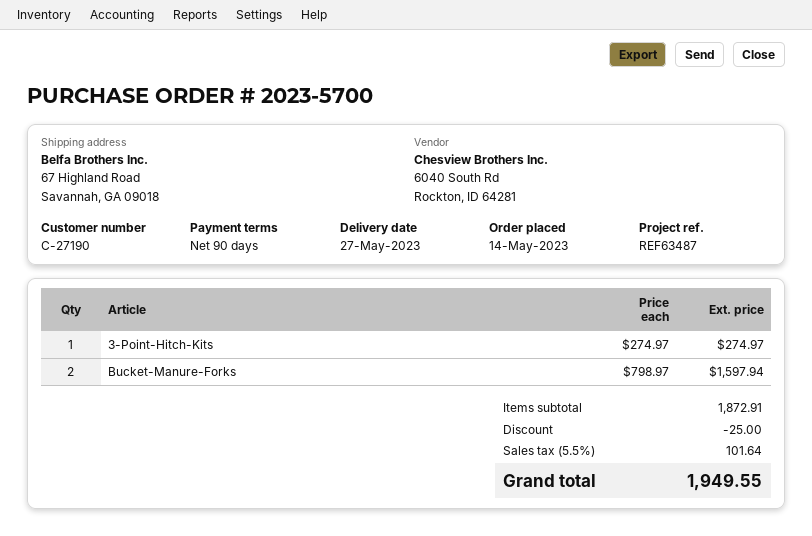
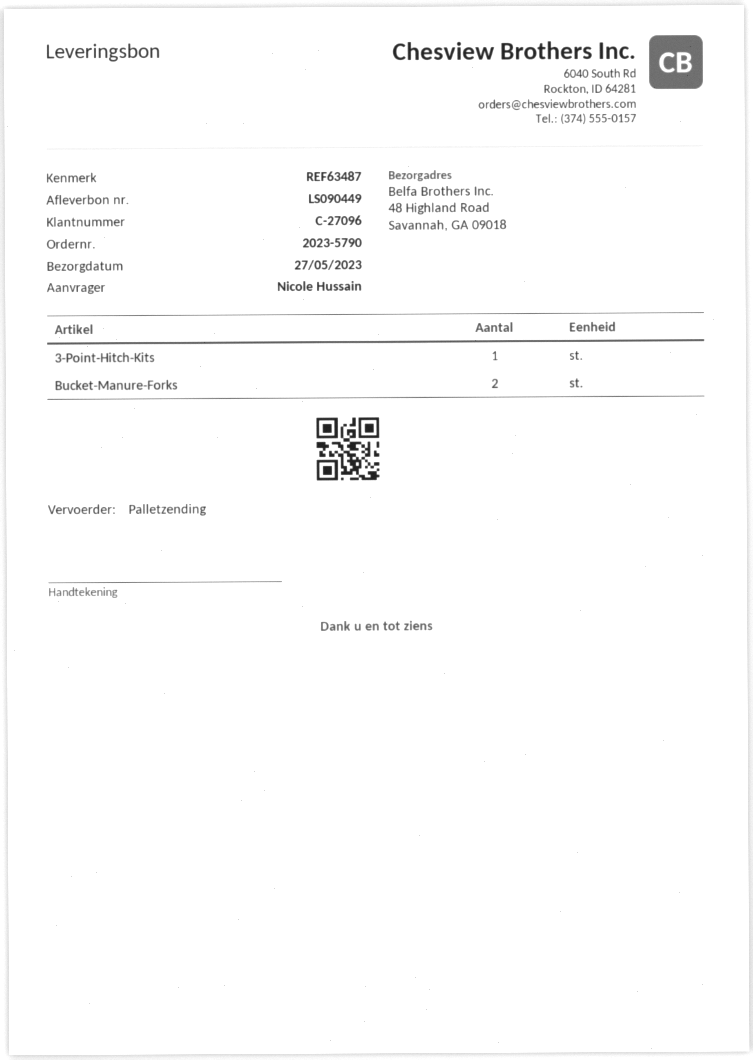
order number: 2023-5700 -> 2023-5790
customer number: C-27190 -> C-27096
ship to: 67 Highland Road, Savannah, GA 09018 -> 48 Highland Road, Savannah, GA 09018

